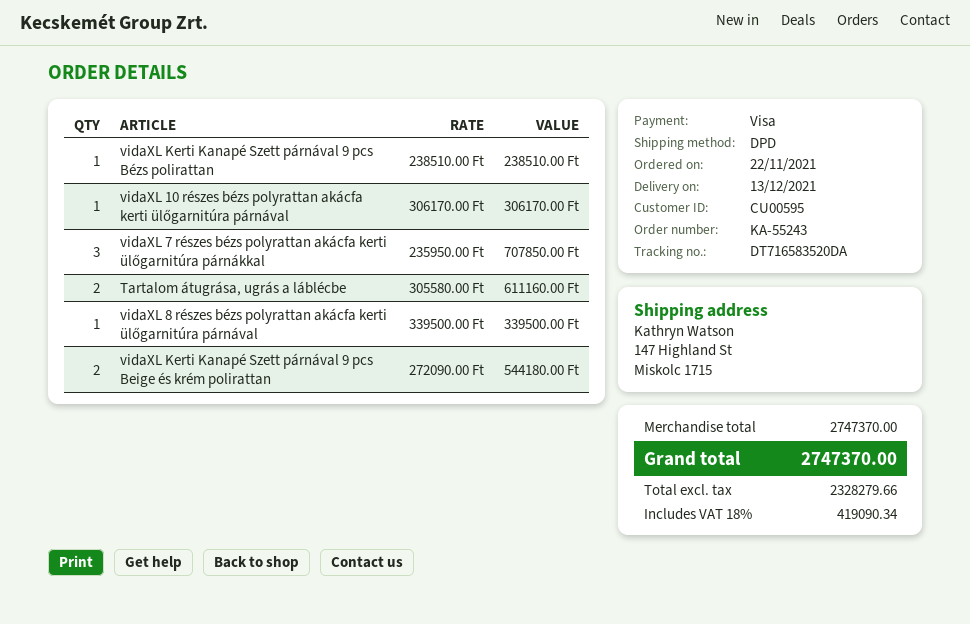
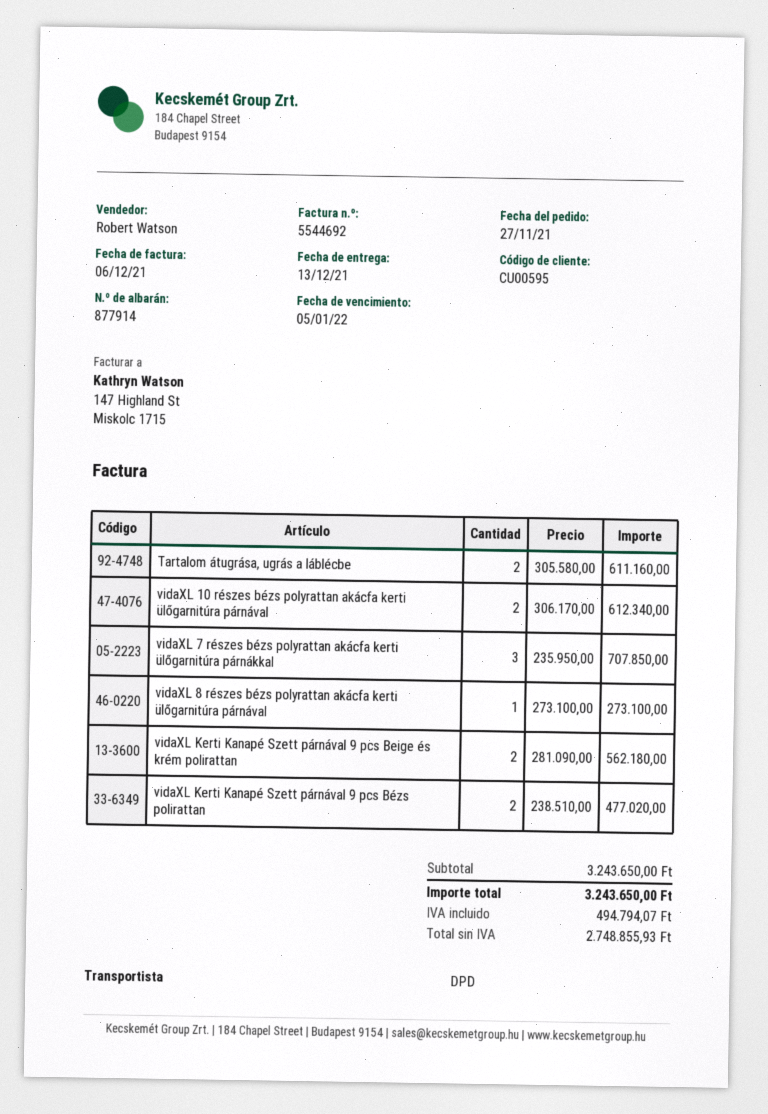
order date: 2021-11-22 -> 2021-11-27
vidaXL Kerti Kanapé Szett párnával 9 pcs Bézs polirattan: 1 x 238510.00 = 238510.00 -> 2 x 238510.00 = 477020.00
vidaXL 10 részes bézs polyrattan akácfa kerti ülőgarnitúra párnával: 1 x 306170.00 = 306170.00 -> 2 x 306170.00 = 612340.00
vidaXL 8 részes bézs polyrattan akácfa kerti ülőgarnitúra párnával: 1 x 339500.00 = 339500.00 -> 1 x 273100.00 = 273100.00
vidaXL Kerti Kanapé Szett párnával 9 pcs Beige és krém polirattan: 2 x 272090.00 = 544180.00 -> 2 x 281090.00 = 562180.00
subtotal: 2747370.00 -> 3243650.00
net: 2328279.66 -> 2748855.93
tax: 419090.34 -> 494794.07
total: 2747370.00 -> 3243650.00

